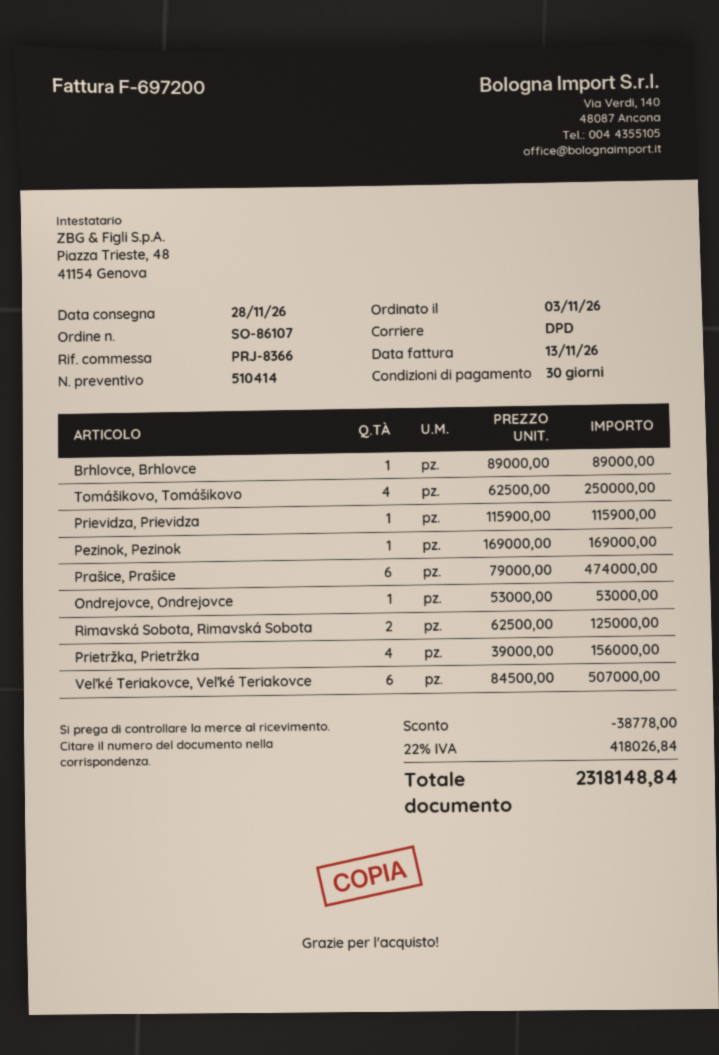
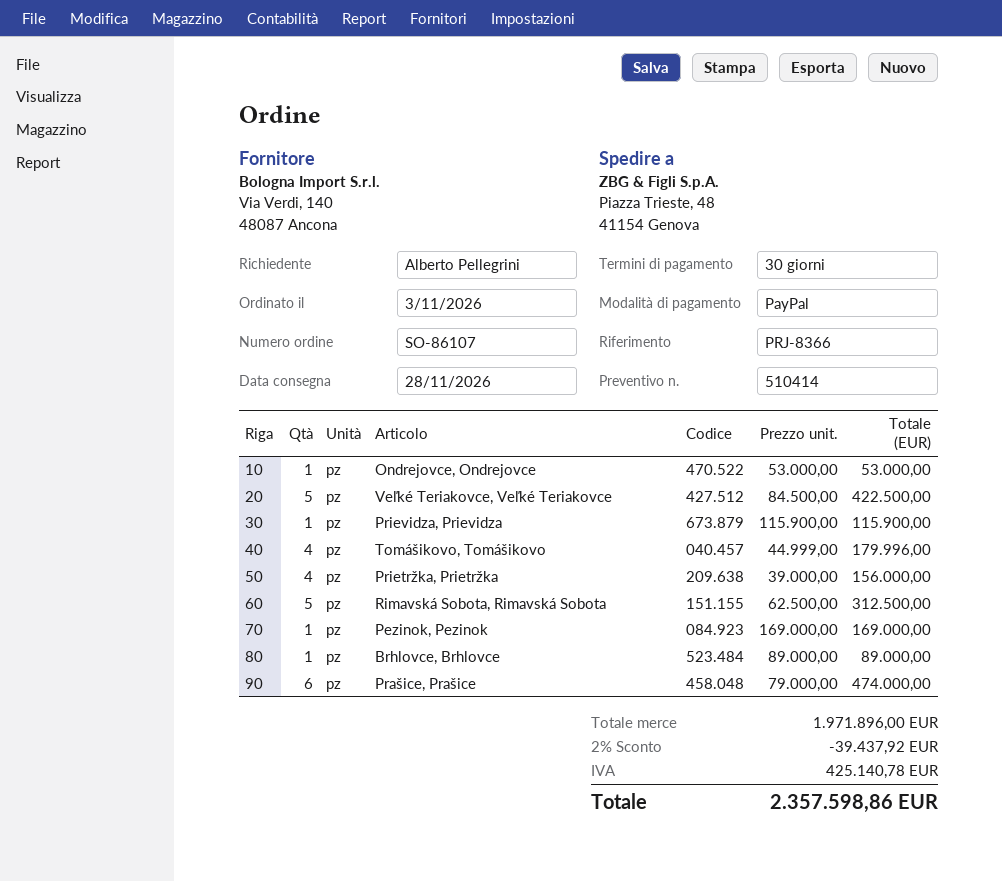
Tomášikovo, Tomášikovo: 4 x 62500.00 = 250000.00 -> 4 x 44999.00 = 179996.00
Rimavská Sobota, Rimavská Sobota: 2 x 62500.00 = 125000.00 -> 5 x 62500.00 = 312500.00
Veľké Teriakovce, Veľké Teriakovce: 6 x 84500.00 = 507000.00 -> 5 x 84500.00 = 422500.00
discount: 38778.00 -> 39437.92
tax: 418026.84 -> 425140.78
total: 2318148.84 -> 2357598.86

